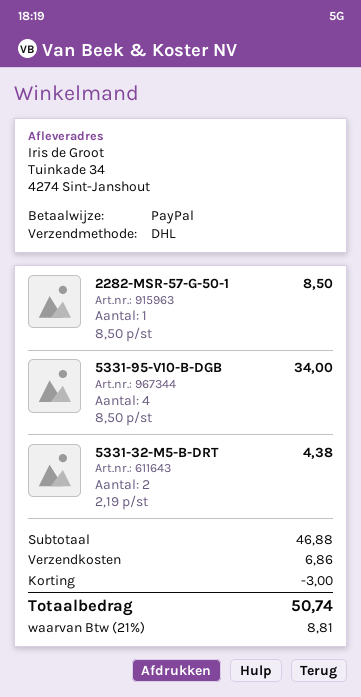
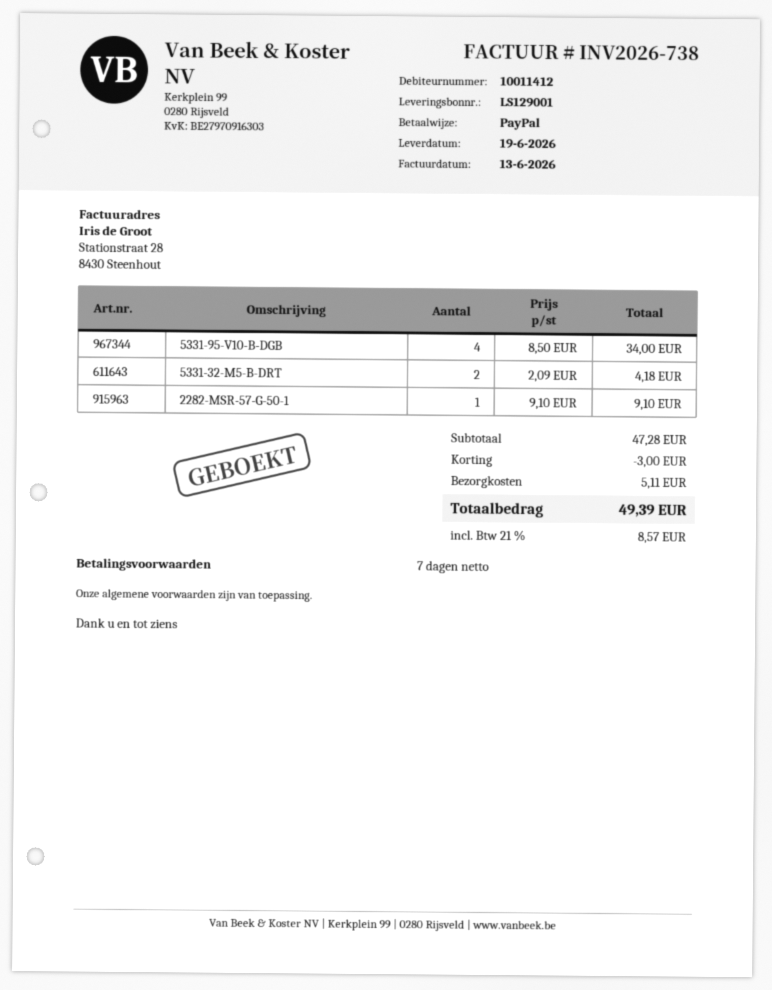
2282-MSR-57-G-50-1: 1 x 8.50 = 8.50 -> 1 x 9.10 = 9.10
5331-32-M5-B-DRT: 2 x 2.19 = 4.38 -> 2 x 2.09 = 4.18
subtotal: 46.88 -> 47.28
shipping: 6.86 -> 5.11
tax: 21% = 8.81 -> 21% = 8.57
total: 50.74 -> 49.39

